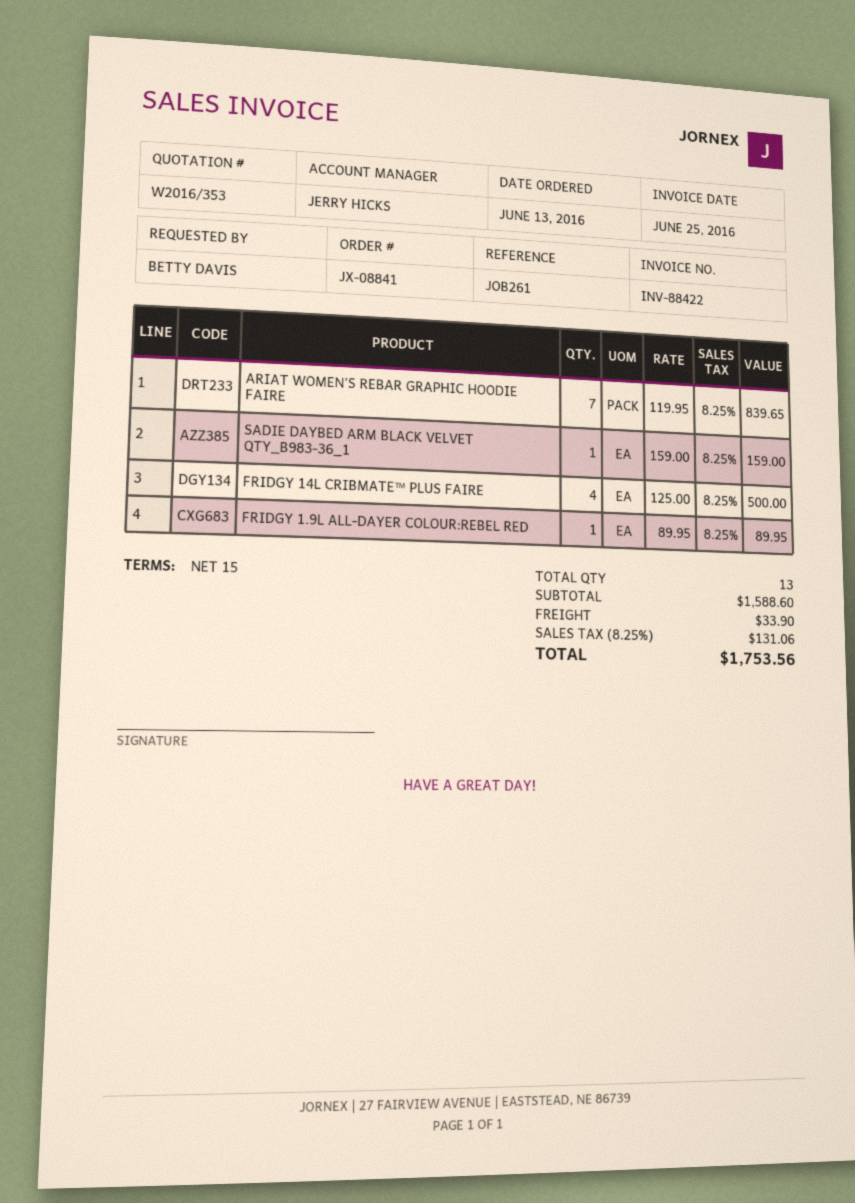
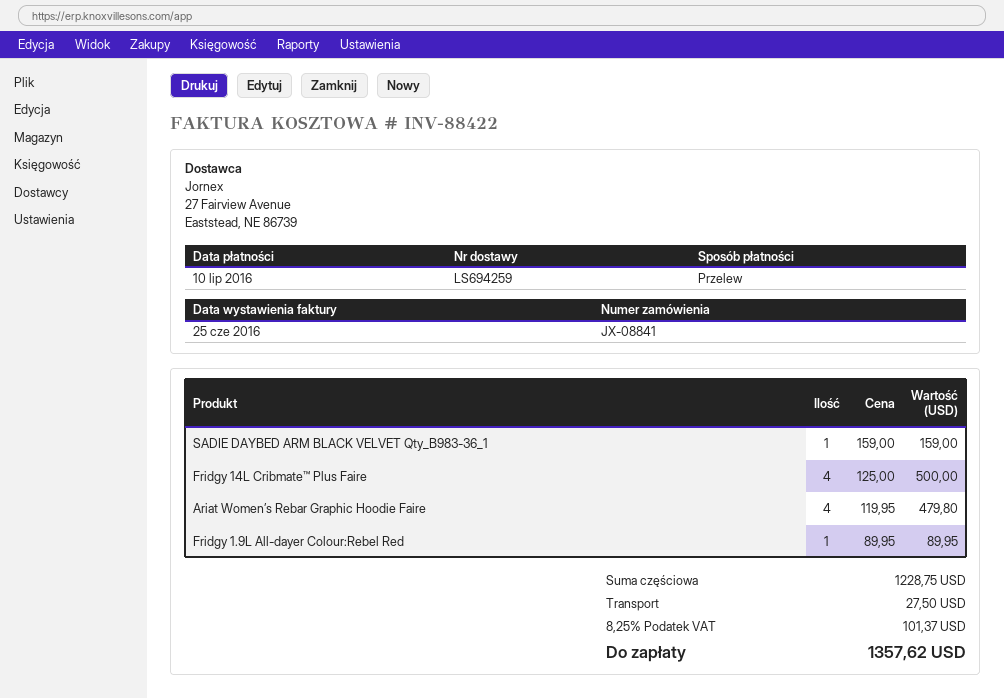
ARIAT WOMEN’S REBAR GRAPHIC HOODIE FAIRE: 7 x 119.95 = 839.65 -> 4 x 119.95 = 479.80
subtotal: 1588.60 -> 1228.75
shipping: 33.90 -> 27.50
tax: 8.25% = 131.06 -> 8.25% = 101.37
total: 1753.56 -> 1357.62

